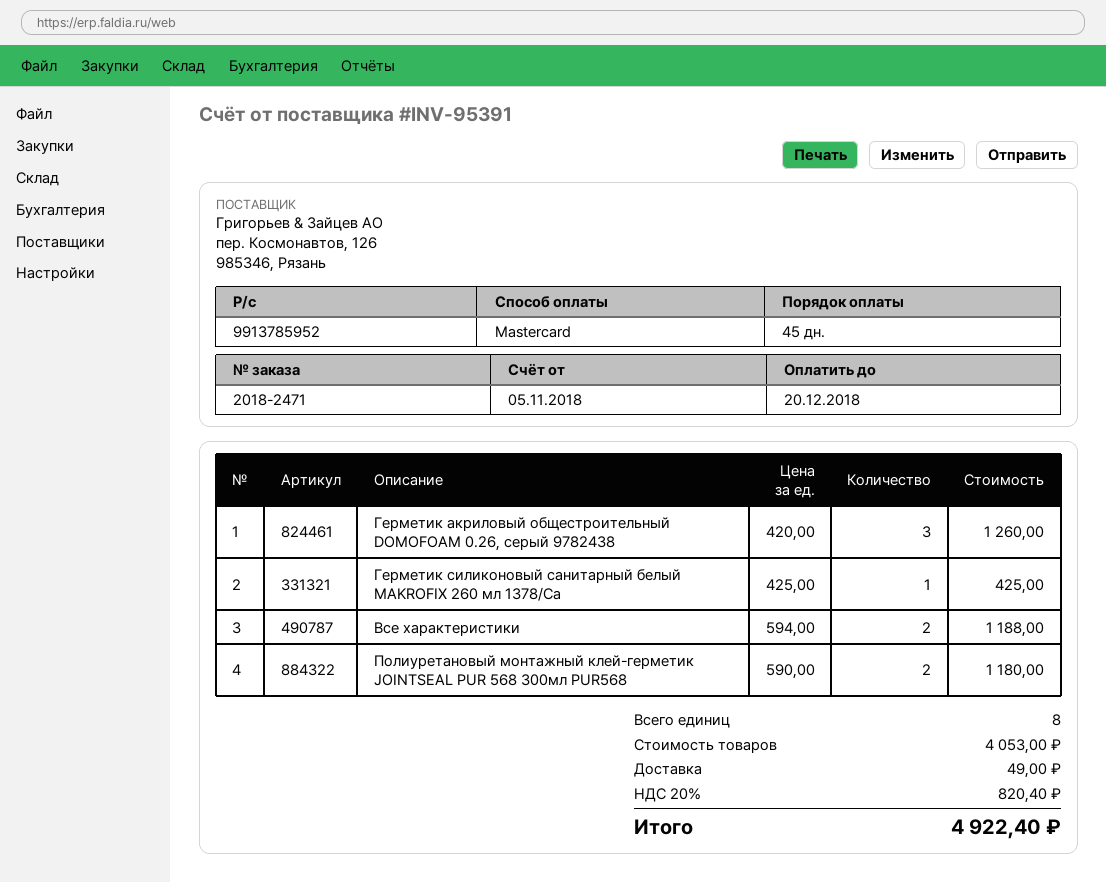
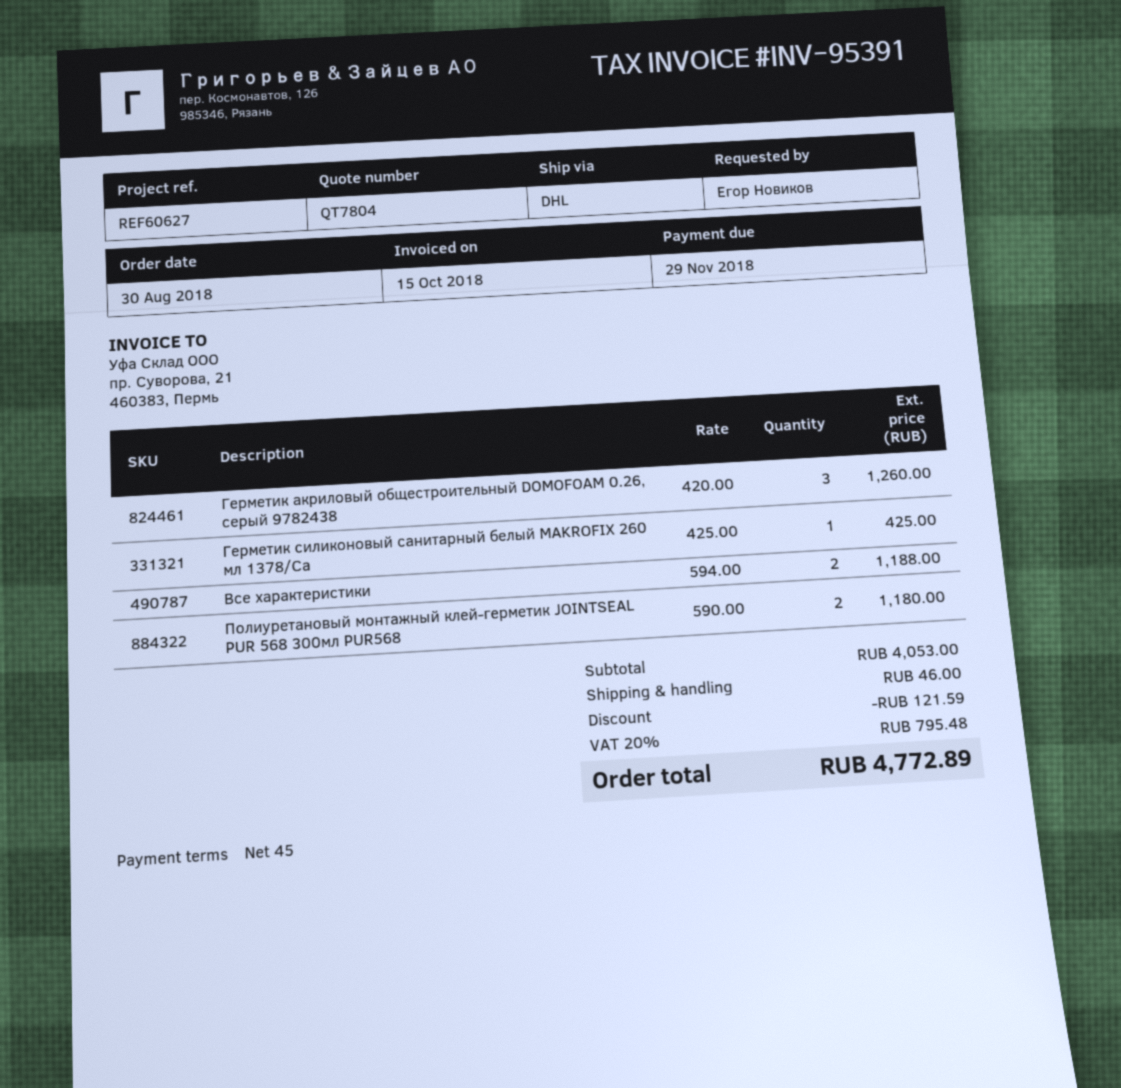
invoice date: 2018-11-05 -> 2018-10-15
due date: 2018-12-20 -> 2018-11-29
discount: none -> 121.59
shipping: 49.00 -> 46.00
tax: 20% = 820.40 -> 20% = 795.48
total: 4922.40 -> 4772.89

